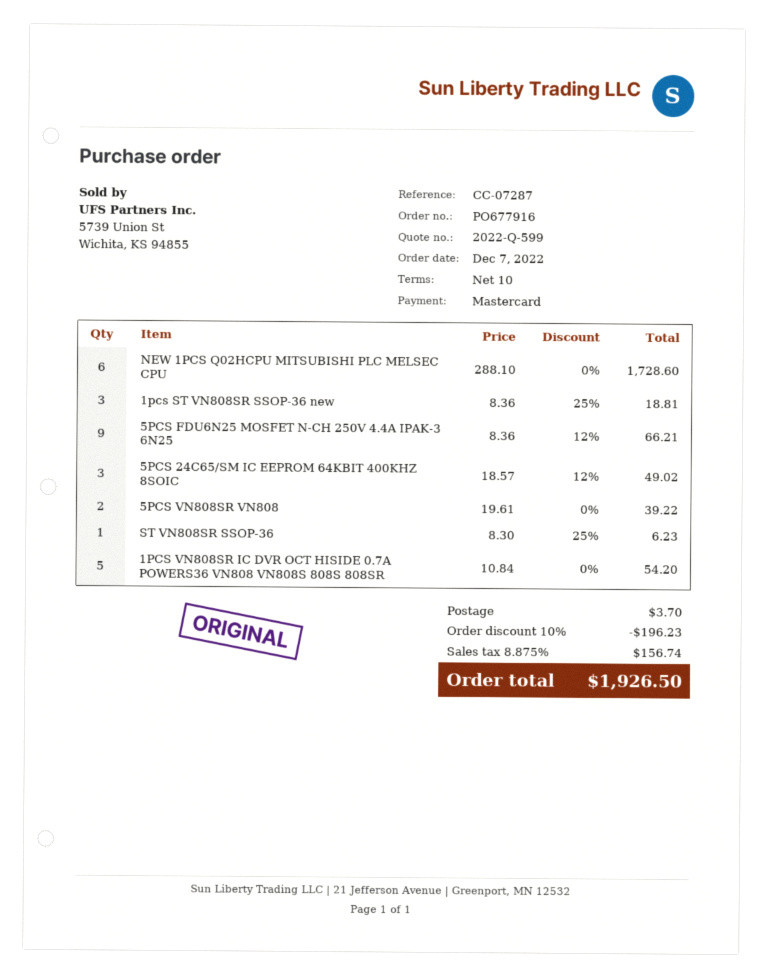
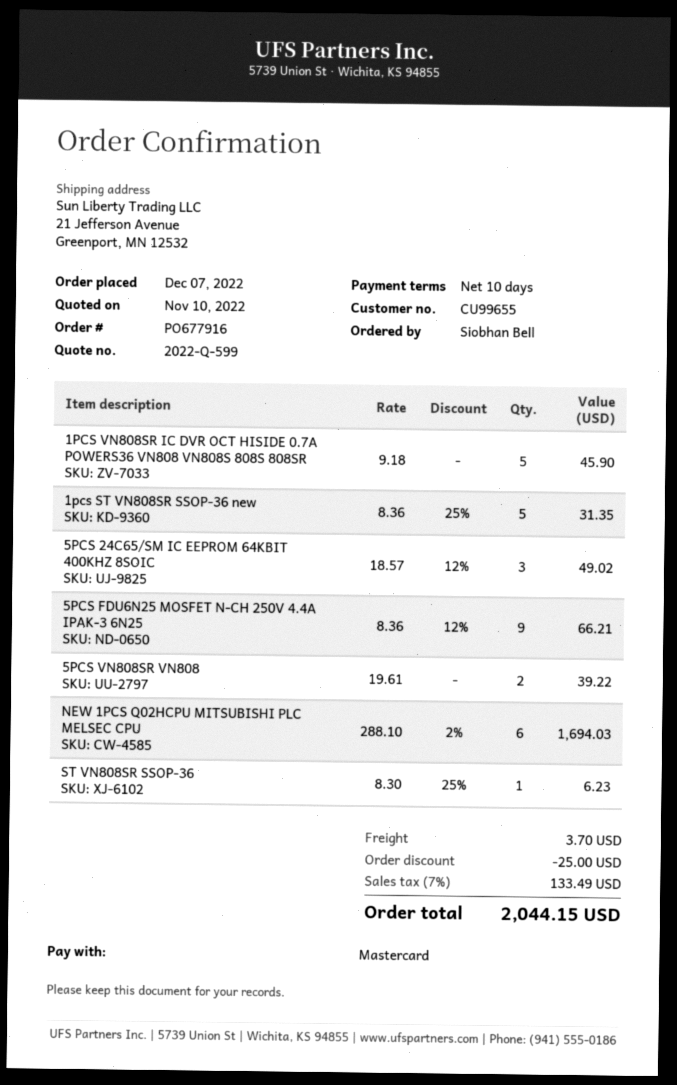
NEW 1PCS Q02HCPU MITSUBISHI PLC MELSEC CPU: 6 x 288.10 = 1728.60 -> 6 x 288.10 - 2% = 1694.03
1pcs ST VN808SR SSOP-36 new: 3 x 8.36 - 25% = 18.81 -> 5 x 8.36 - 25% = 31.35
1PCS VN808SR IC DVR OCT HISIDE 0.7A POWERS36 VN808 VN808S 808S 808SR: 5 x 10.84 = 54.20 -> 5 x 9.18 = 45.90
discount: 196.23 -> 25.00
tax: 8.875% = 156.74 -> 7% = 133.49
total: 1926.50 -> 2044.15

